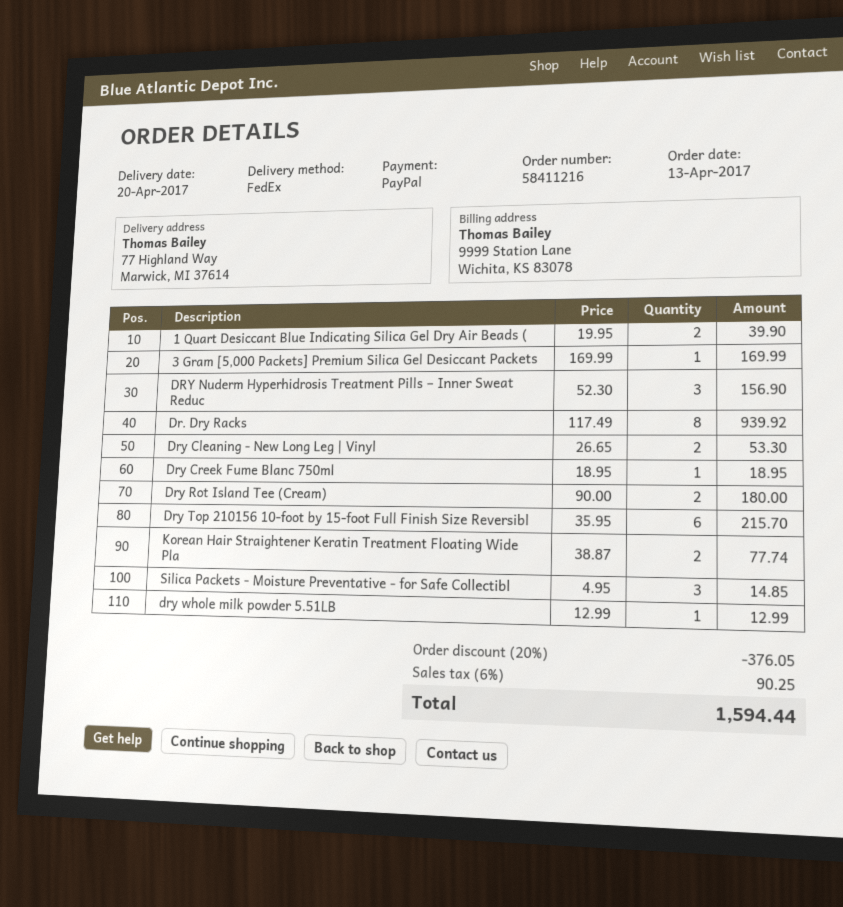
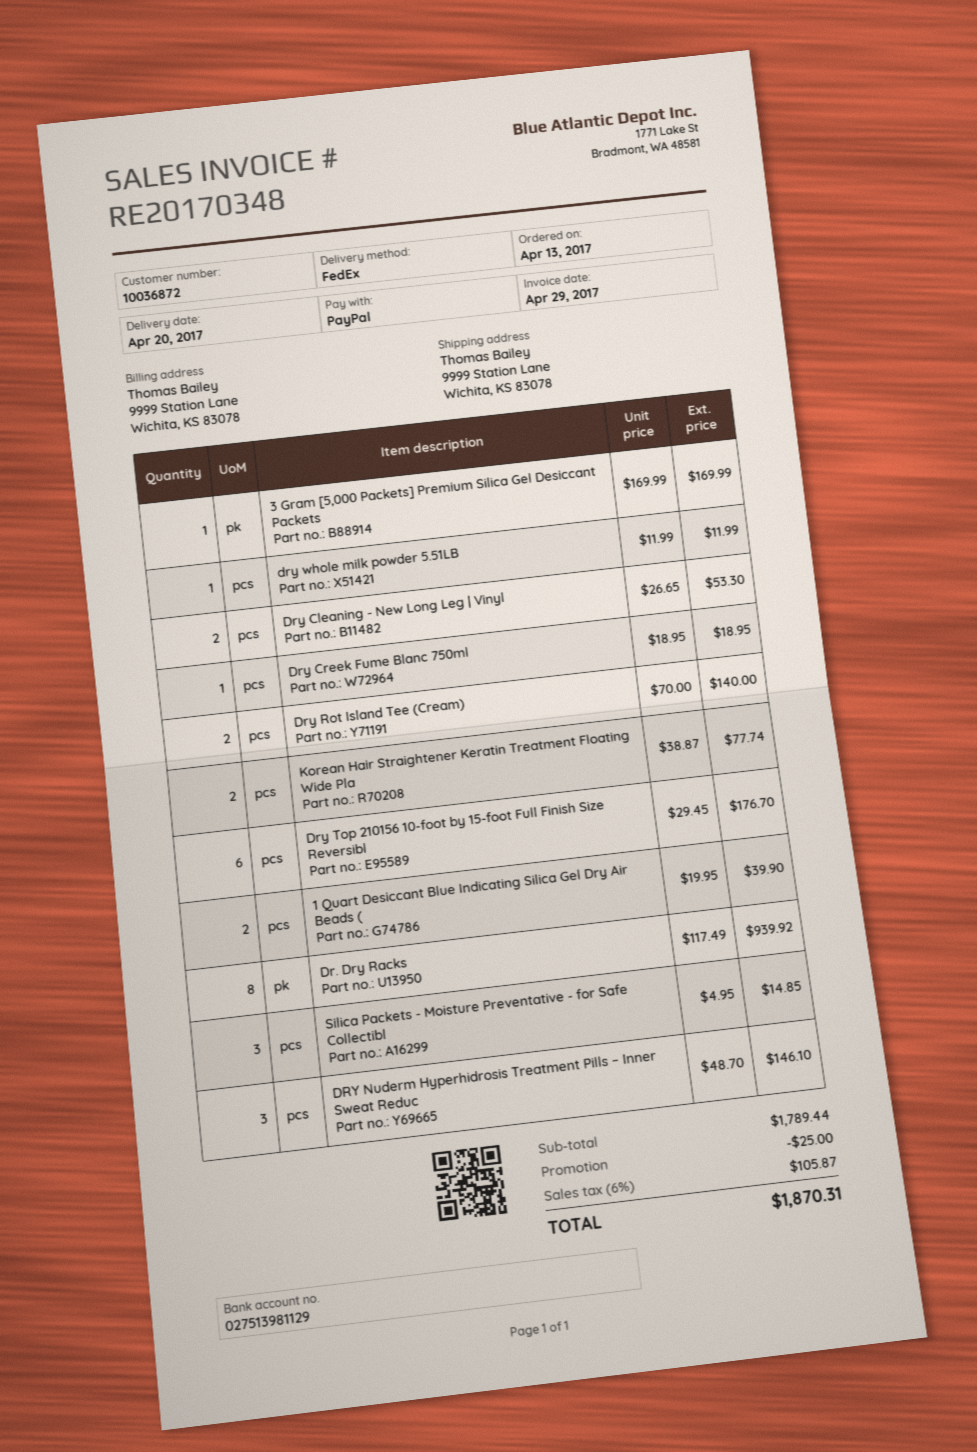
ship to: 77 Highland Way, Marwick, MI 37614 -> 9999 Station Lane, Wichita, KS 83078
DRY Nuderm Hyperhidrosis Treatment Pills – Inner Sweat Reduc: 3 x 52.30 = 156.90 -> 3 x 48.70 = 146.10
Dry Rot Island Tee (Cream): 2 x 90.00 = 180.00 -> 2 x 70.00 = 140.00
Dry Top 210156 10-foot by 15-foot Full Finish Size Reversibl: 6 x 35.95 = 215.70 -> 6 x 29.45 = 176.70
dry whole milk powder 5.51LB: 1 x 12.99 = 12.99 -> 1 x 11.99 = 11.99
discount: 376.05 -> 25.00
tax: 6% = 90.25 -> 6% = 105.87
total: 1594.44 -> 1870.31

